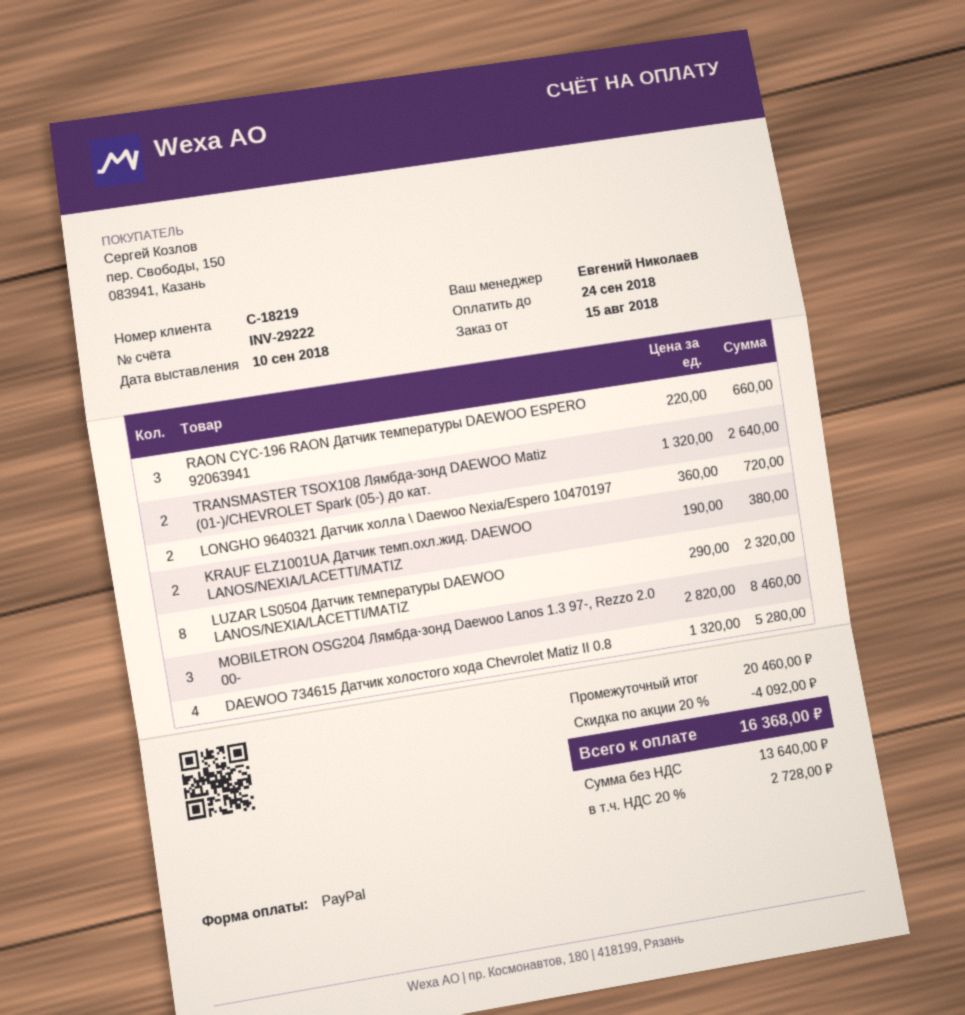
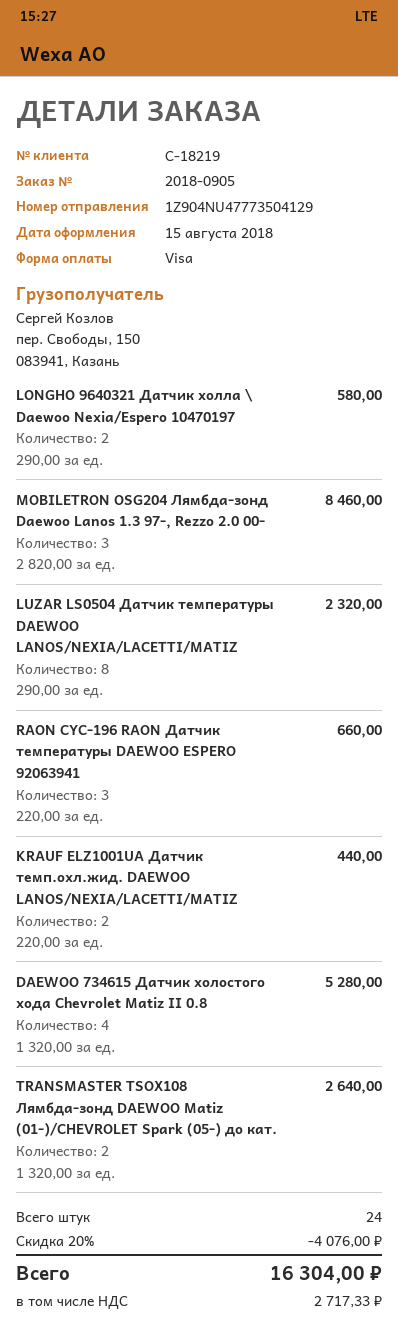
payment method: PayPal -> Visa
LONGHO 9640321 Датчик холла \ Daewoo Nexia/Espero 10470197: 2 x 360.00 = 720.00 -> 2 x 290.00 = 580.00
KRAUF ELZ1001UA Датчик темп.охл.жид. DAEWOO LANOS/NEXIA/LACETTI/MATIZ: 2 x 190.00 = 380.00 -> 2 x 220.00 = 440.00
discount: 20% = 4092.00 -> 20% = 4076.00
tax: 2728.00 -> 2717.33
total: 16368.00 -> 16304.00

